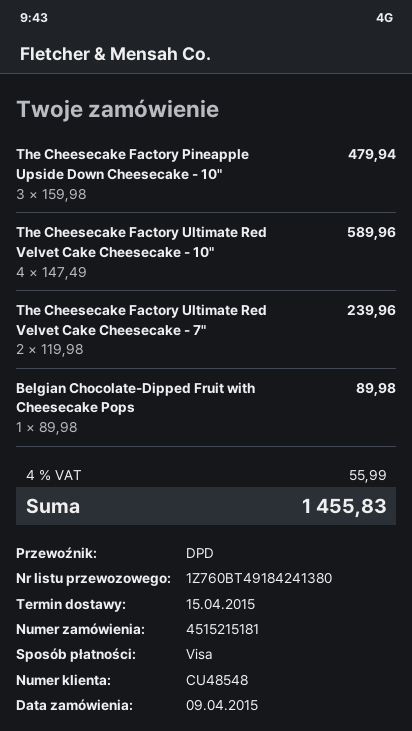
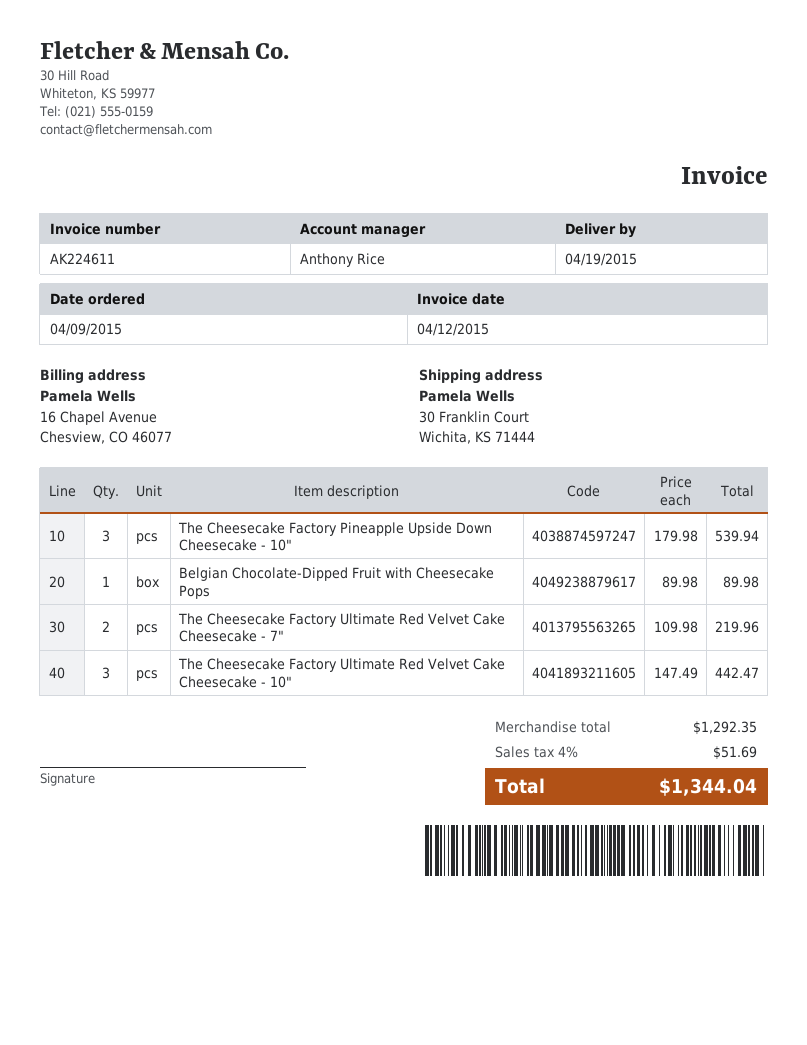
delivery date: 2015-04-15 -> 2015-04-19
The Cheesecake Factory Pineapple Upside Down Cheesecake - 10": 3 x 159.98 = 479.94 -> 3 x 179.98 = 539.94
The Cheesecake Factory Ultimate Red Velvet Cake Cheesecake - 10": 4 x 147.49 = 589.96 -> 3 x 147.49 = 442.47
The Cheesecake Factory Ultimate Red Velvet Cake Cheesecake - 7": 2 x 119.98 = 239.96 -> 2 x 109.98 = 219.96
tax: 4% = 55.99 -> 4% = 51.69
total: 1455.83 -> 1344.04

